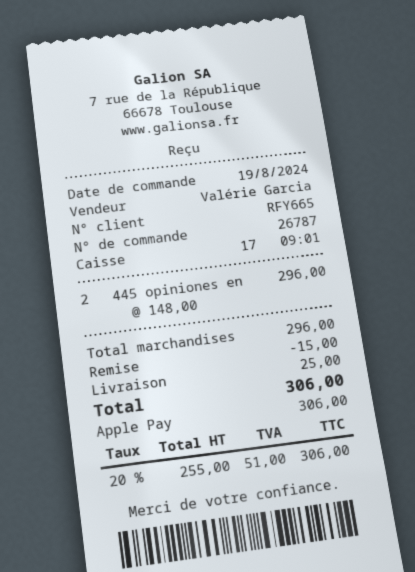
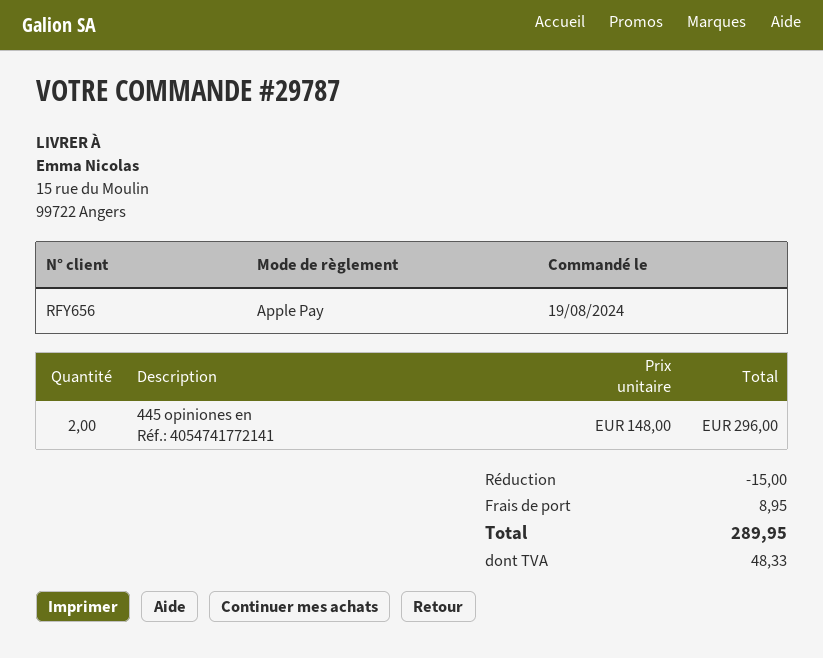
order number: 26787 -> 29787
customer number: RFY665 -> RFY656
shipping: 25.00 -> 8.95
tax: 51.00 -> 48.33
total: 306.00 -> 289.95

